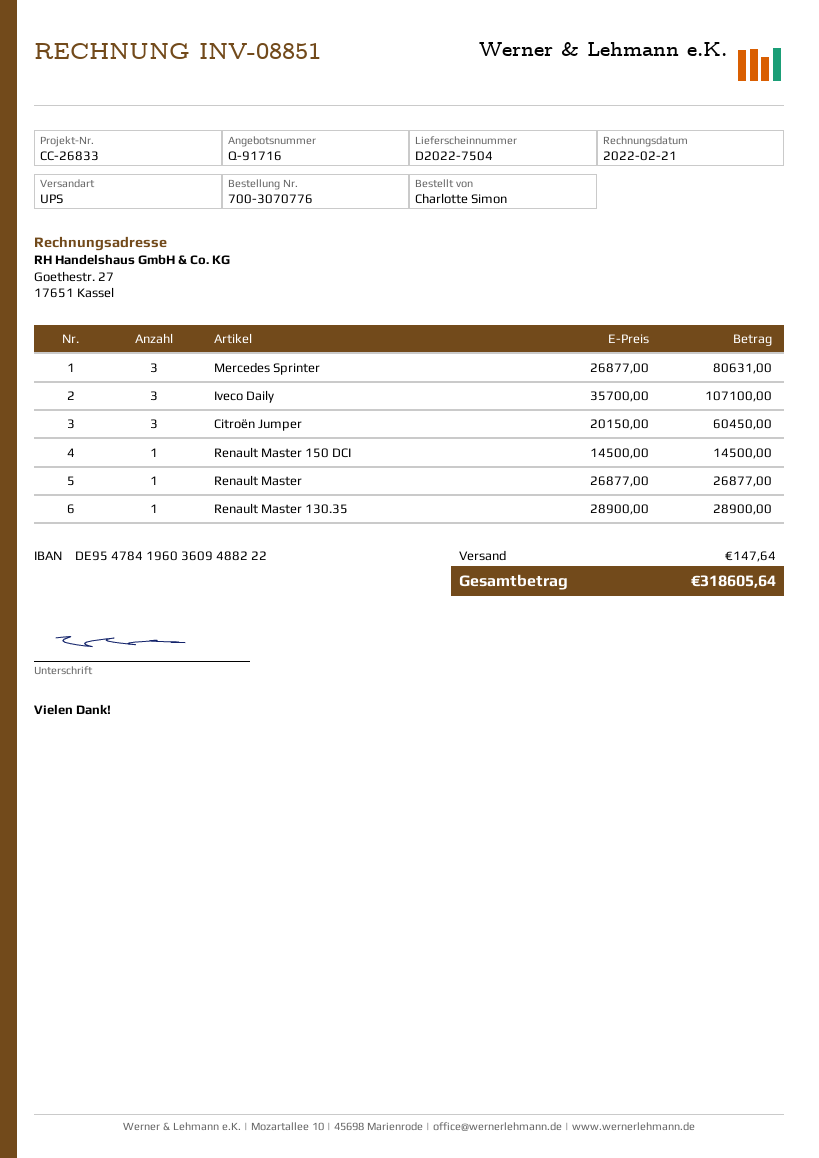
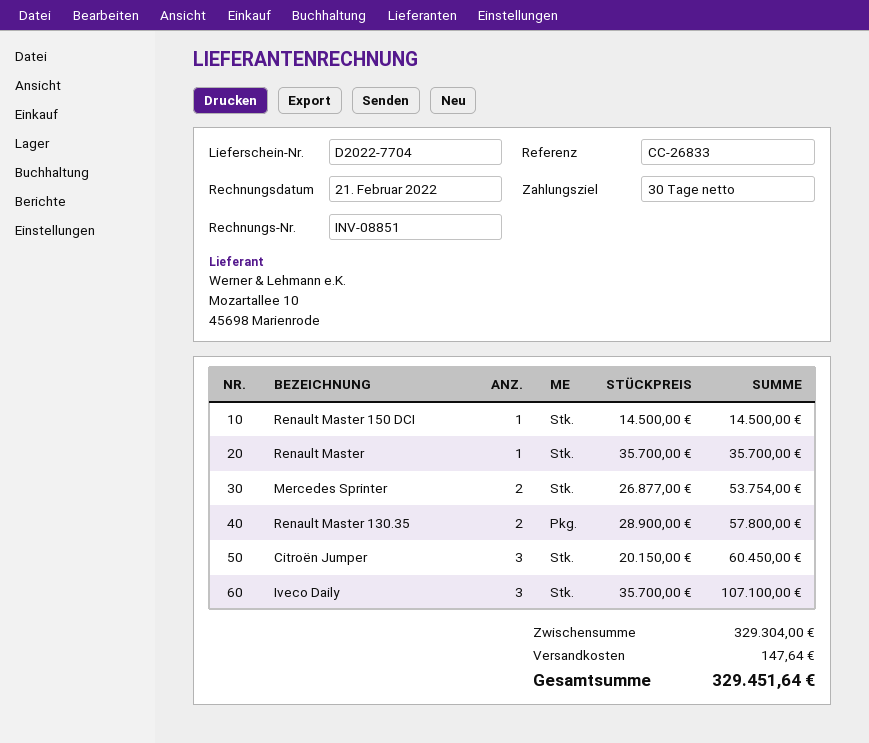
delivery note number: D2022-7504 -> D2022-7704
Mercedes Sprinter: 3 x 26877.00 = 80631.00 -> 2 x 26877.00 = 53754.00
Renault Master: 1 x 26877.00 = 26877.00 -> 1 x 35700.00 = 35700.00
Renault Master 130.35: 1 x 28900.00 = 28900.00 -> 2 x 28900.00 = 57800.00
total: 318605.64 -> 329451.64

